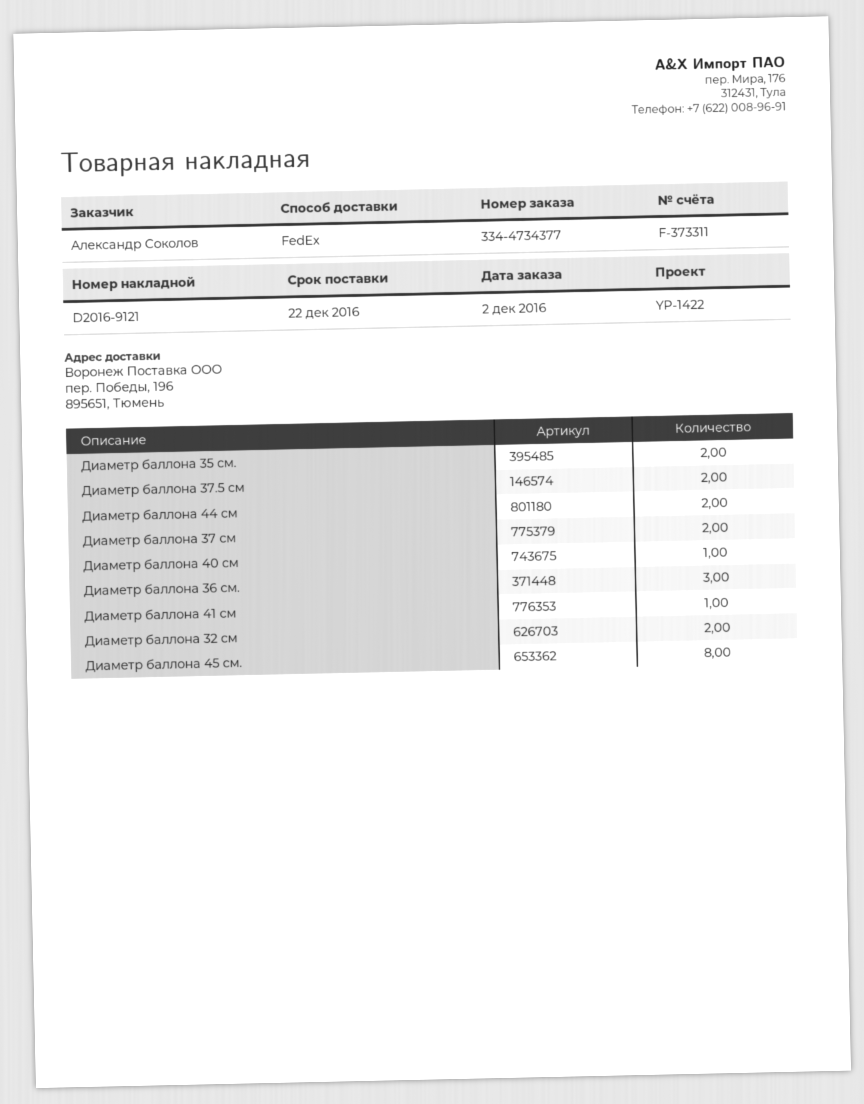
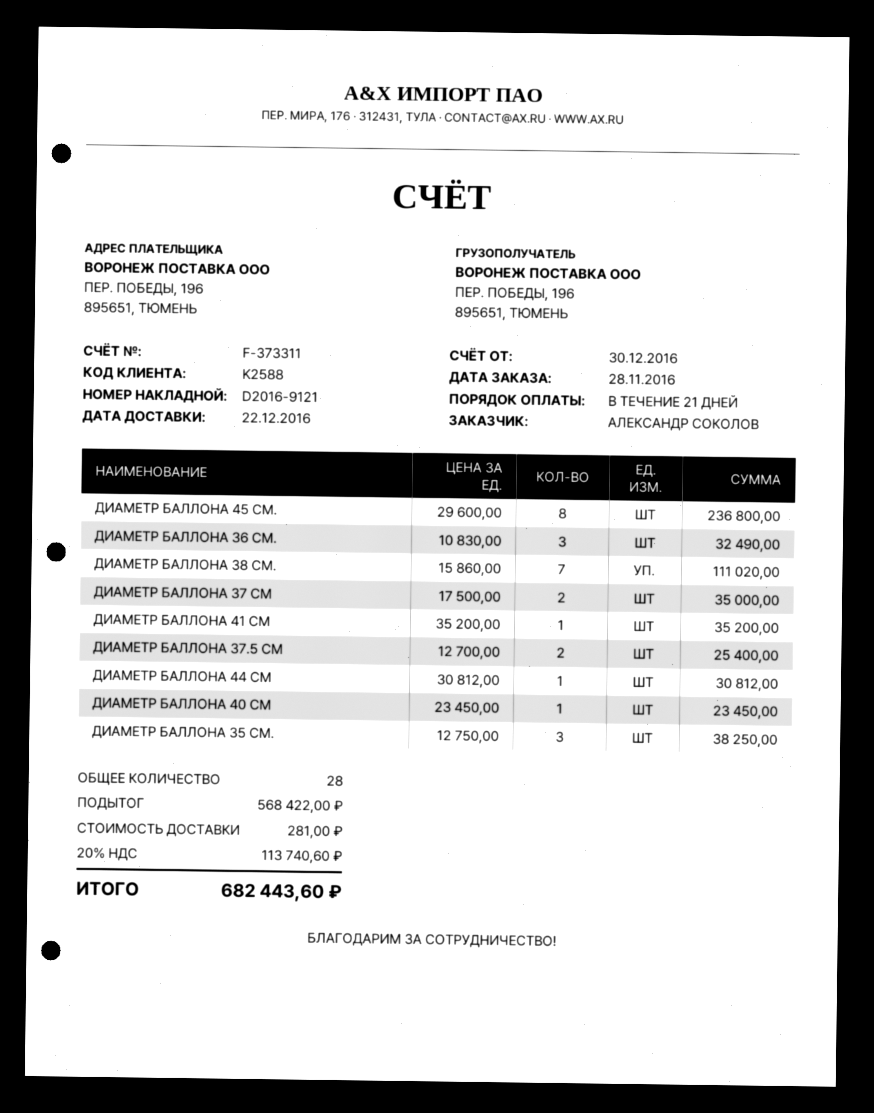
order date: 2016-12-02 -> 2016-11-28
Диаметр баллона 35 см.: 2 -> 3
Диаметр баллона 44 см: 2 -> 1
Диаметр баллона 32 см: 2 -> none
ДИАМЕТР БАЛЛОНА 38 СМ.: none -> 7

